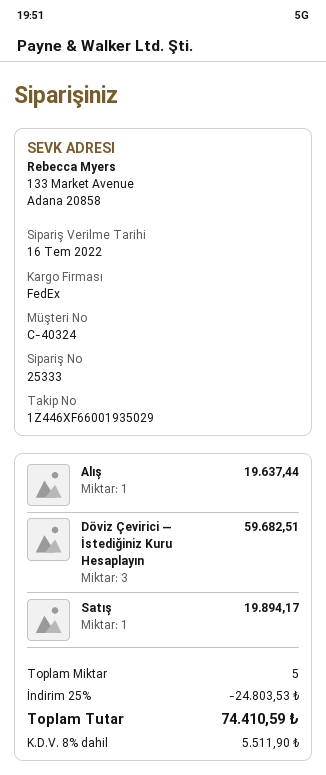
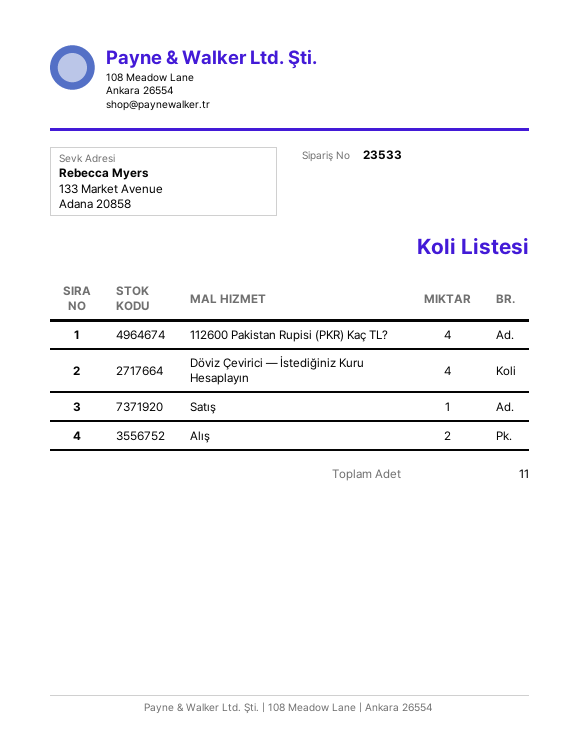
order number: 25333 -> 23533
Alış: 1 -> 2
Döviz Çevirici — İstediğiniz Kuru Hesaplayın: 3 -> 4
112600 Pakistan Rupisi (PKR) Kaç TL?: none -> 4
total quantity: 5 -> 11

